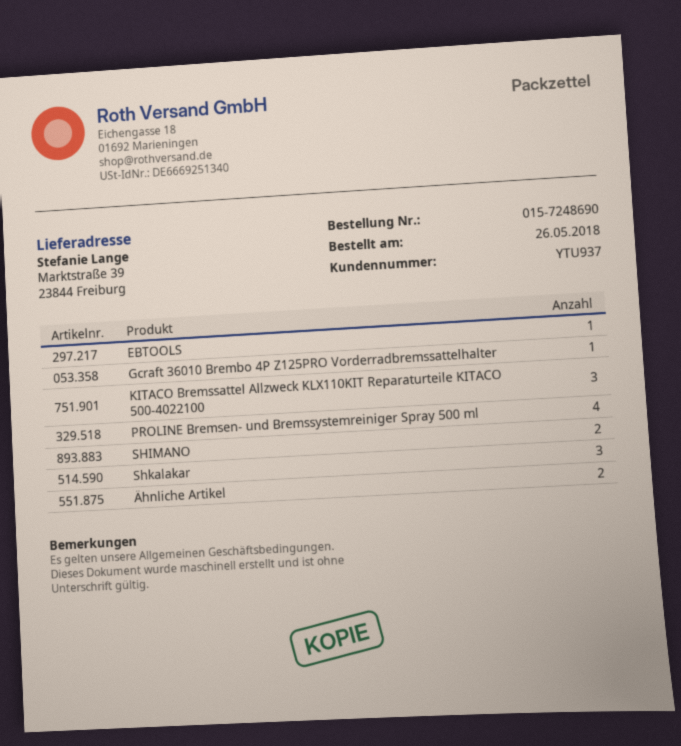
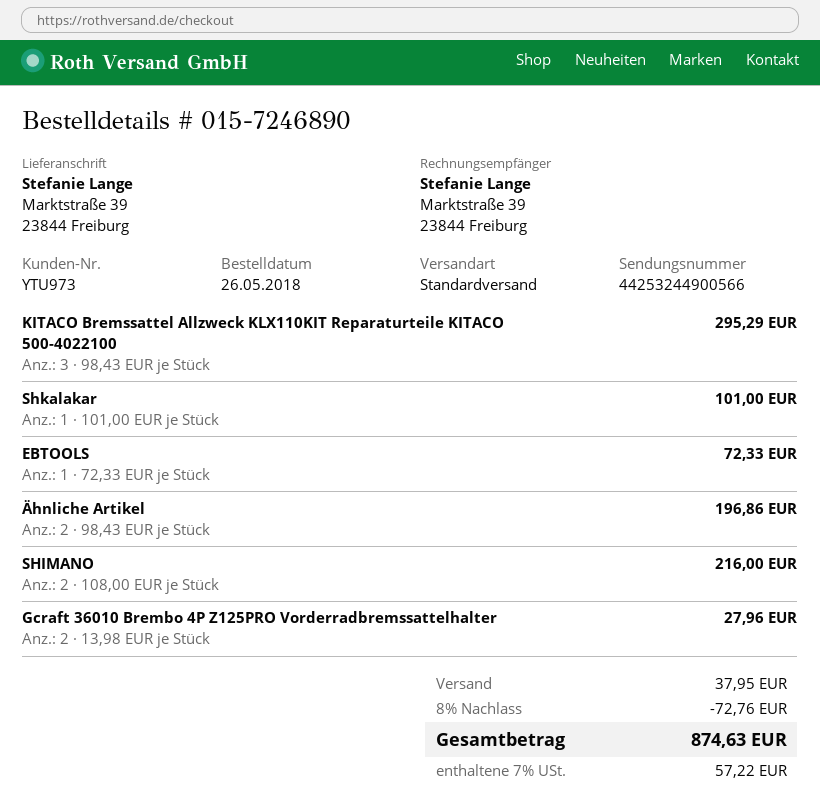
order number: 015-7248690 -> 015-7246890
customer number: YTU937 -> YTU973
Gcraft 36010 Brembo 4P Z125PRO Vorderradbremssattelhalter: 1 -> 2
PROLINE Bremsen- und Bremssystemreiniger Spray 500 ml: 4 -> none
Shkalakar: 3 -> 1

